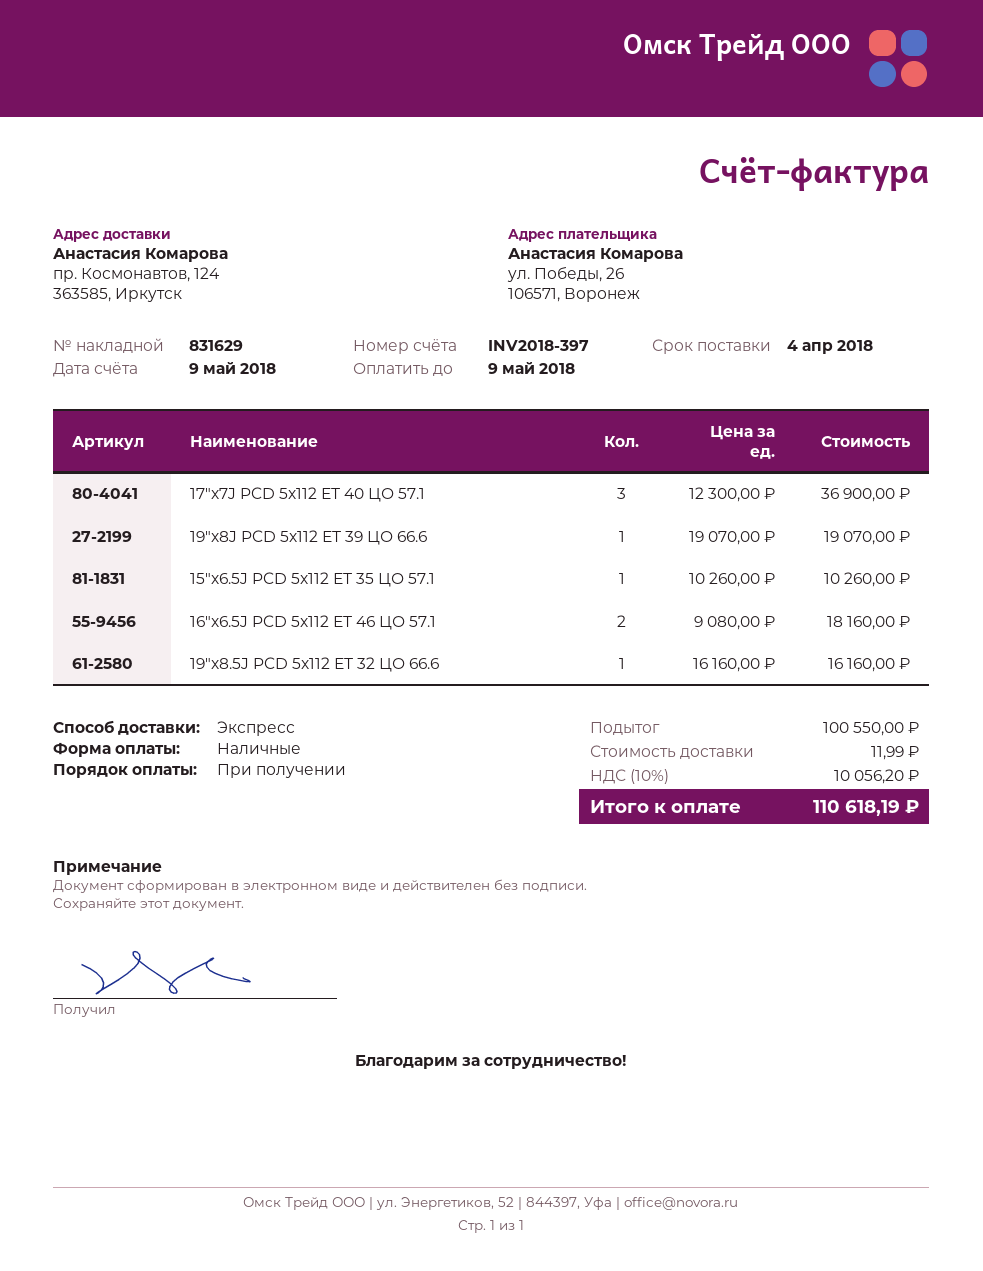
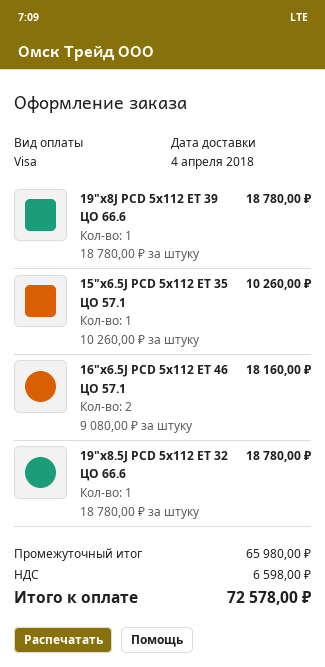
payment method: cash -> Visa
17"x7J PCD 5x112 ЕТ 40 ЦО 57.1: 3 x 12300.00 = 36900.00 -> none
19"x8J PCD 5x112 ЕТ 39 ЦО 66.6: 1 x 19070.00 = 19070.00 -> 1 x 18780.00 = 18780.00
19"x8.5J PCD 5x112 ЕТ 32 ЦО 66.6: 1 x 16160.00 = 16160.00 -> 1 x 18780.00 = 18780.00
subtotal: 100550.00 -> 65980.00
shipping: 11.99 -> none
tax: 10056.20 -> 6598.00
total: 110618.19 -> 72578.00

